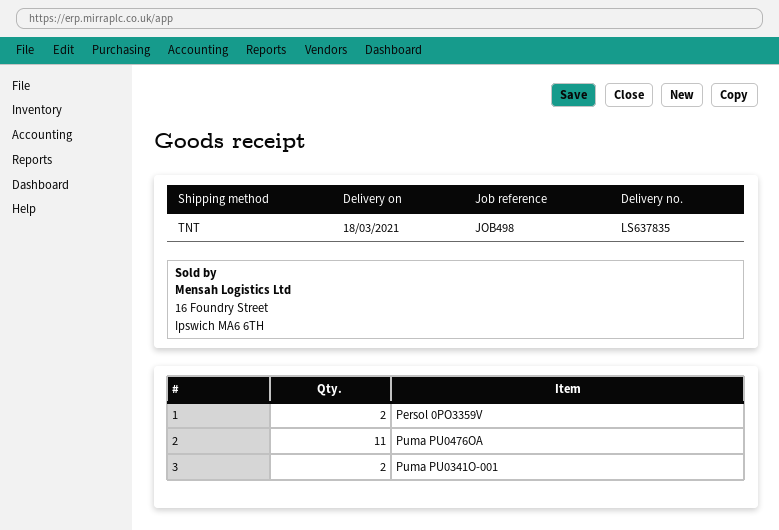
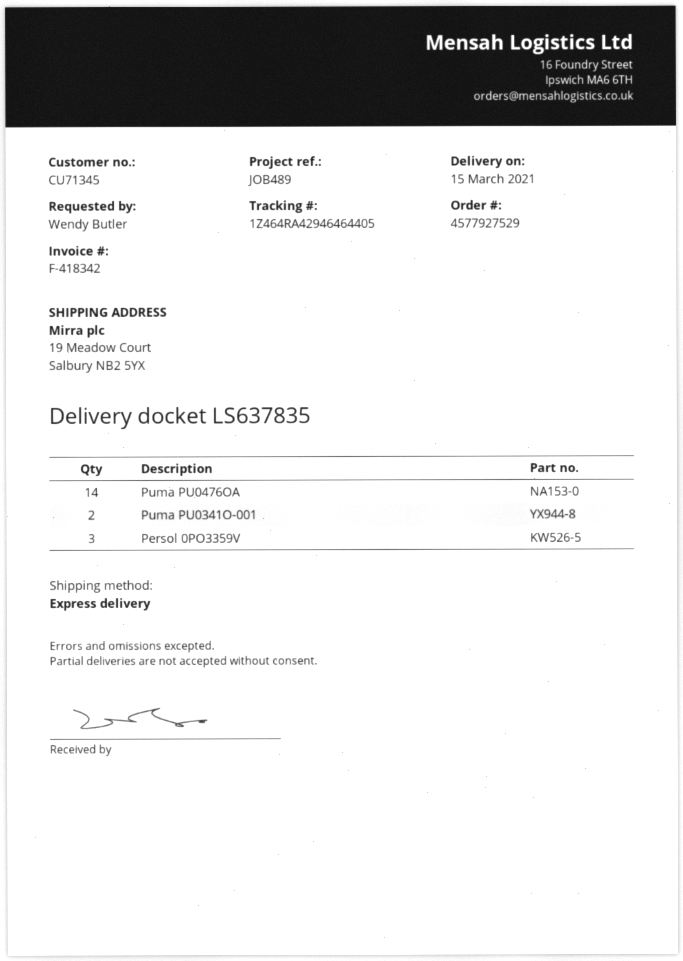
delivery date: 2021-03-18 -> 2021-03-15
reference: JOB498 -> JOB489
shipping method: TNT -> express
Persol 0PO3359V: 2 -> 3
Puma PU0476OA: 11 -> 14

